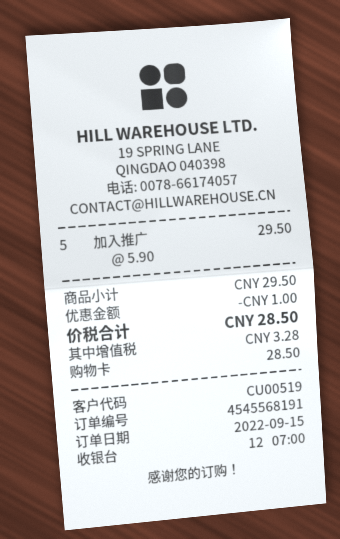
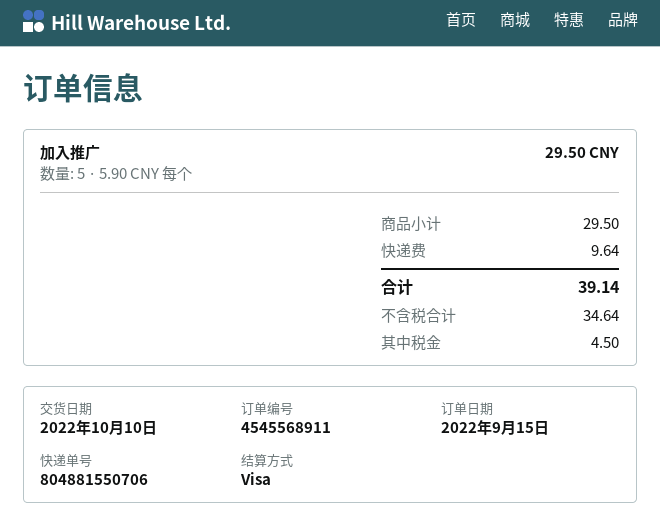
order number: 4545568191 -> 4545568911
payment method: gift card -> Visa
discount: 1.00 -> none
shipping: none -> 9.64
tax: 3.28 -> 4.50
total: 28.50 -> 39.14

